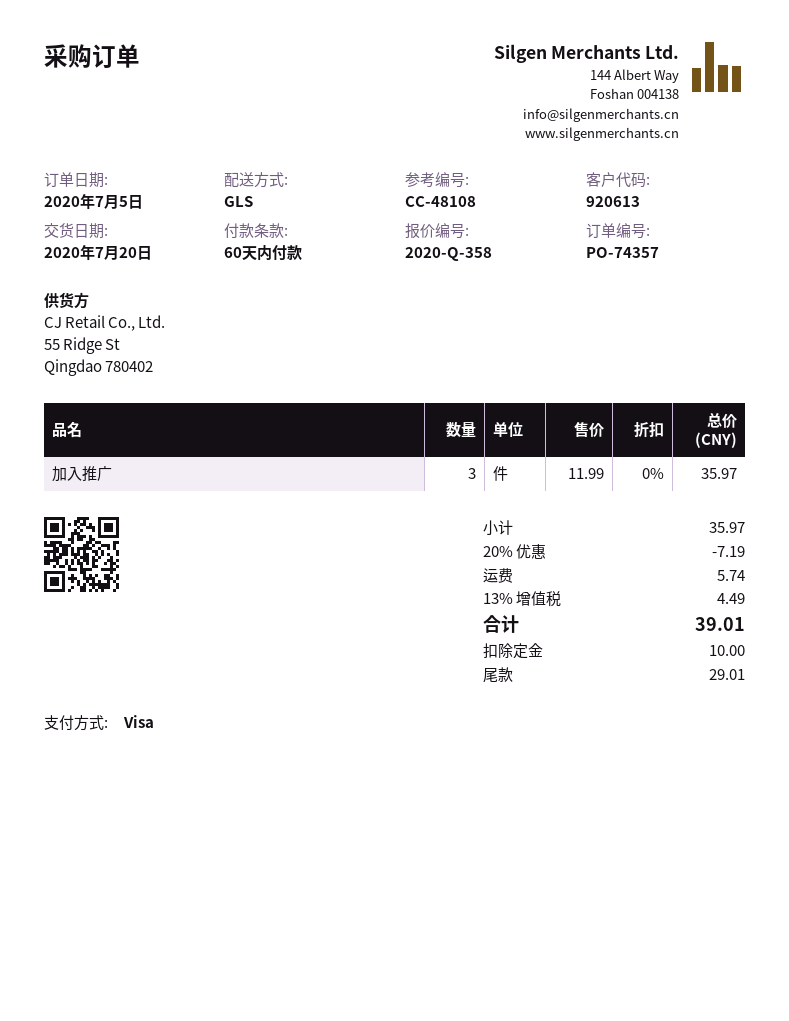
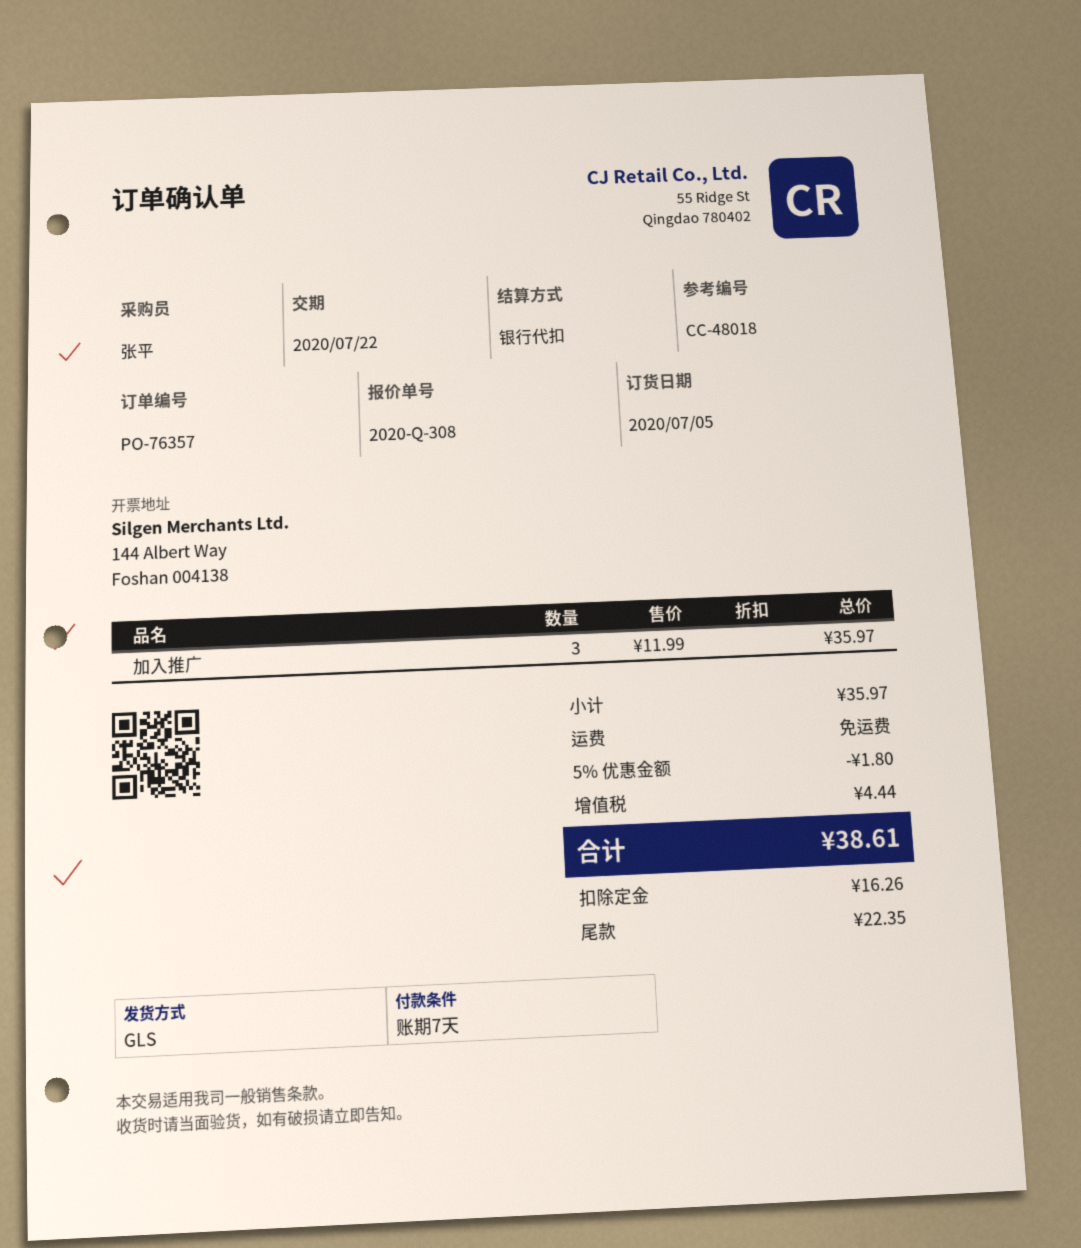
quote number: 2020-Q-358 -> 2020-Q-308
order number: PO-74357 -> PO-76357
delivery date: 2020-07-20 -> 2020-07-22
payment terms: 60 days -> 7 days
reference: CC-48108 -> CC-48018
payment method: Visa -> direct debit
discount: 20% = 7.19 -> 5% = 1.80
shipping: 5.74 -> 0.00
tax: 4.49 -> 4.44
total: 39.01 -> 38.61
deposit: 10.00 -> 16.26
balance: 29.01 -> 22.35

